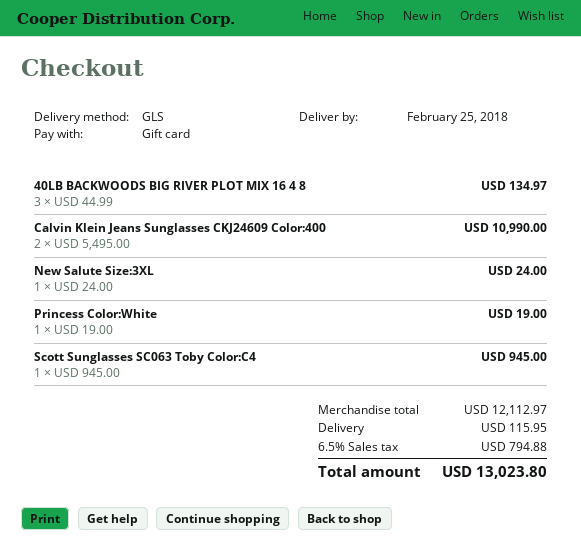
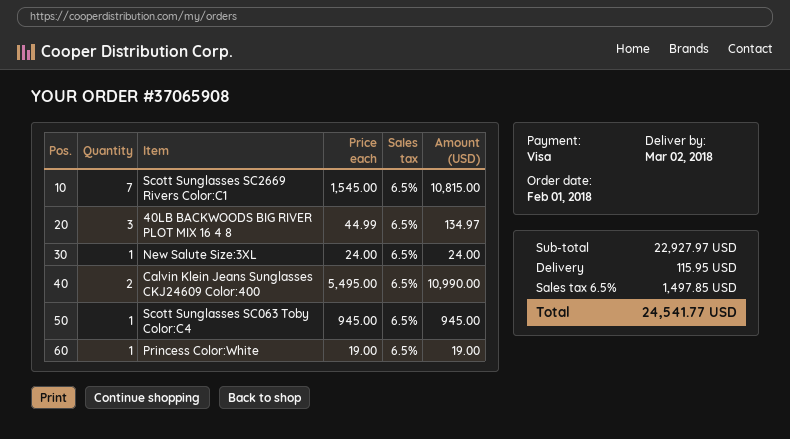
delivery date: 2018-02-25 -> 2018-03-02
payment method: gift card -> Visa
Scott Sunglasses SC2669 Rivers Color:C1: none -> 7 x 1545.00 = 10815.00
subtotal: 12112.97 -> 22927.97
tax: 6.5% = 794.88 -> 6.5% = 1497.85
total: 13023.80 -> 24541.77

